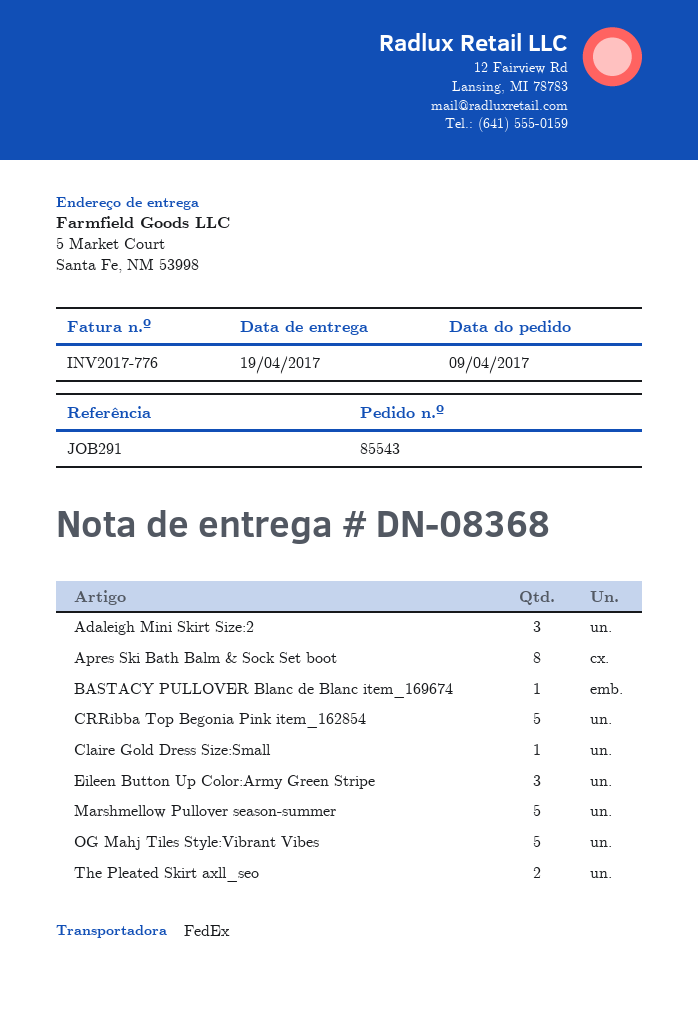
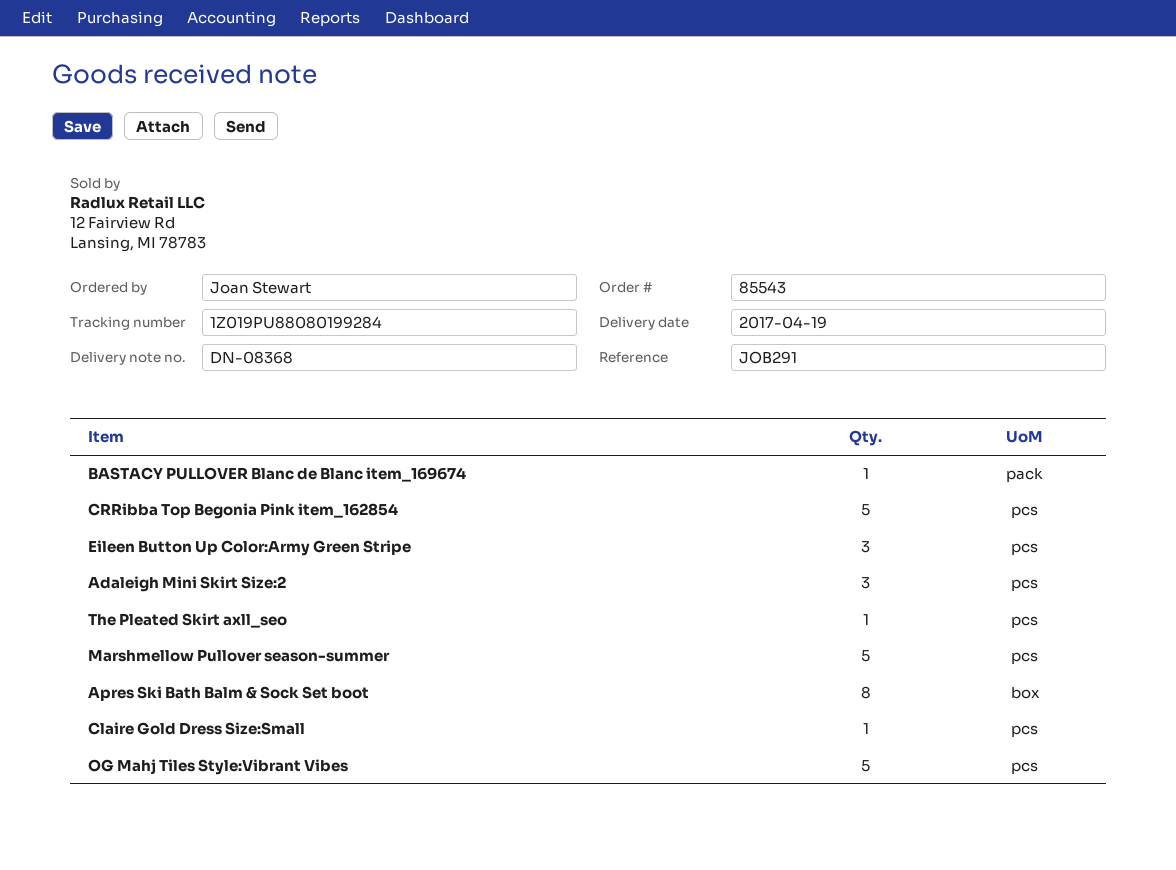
The Pleated Skirt axll_seo: 2 -> 1

